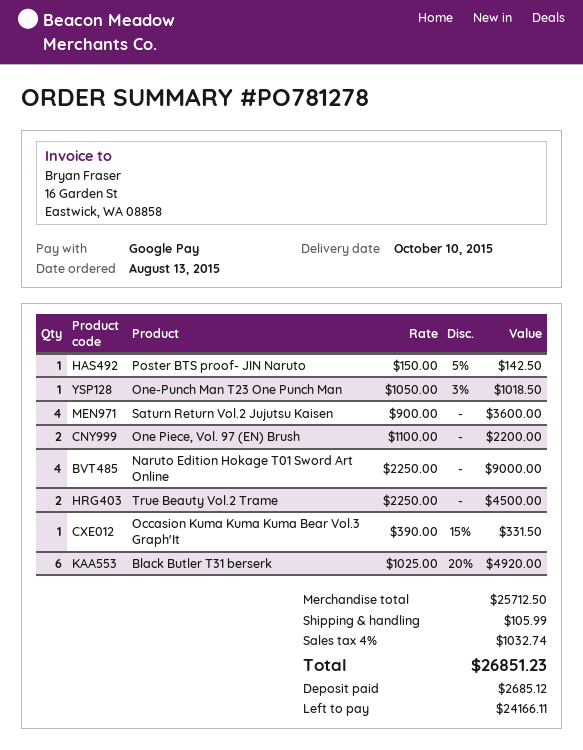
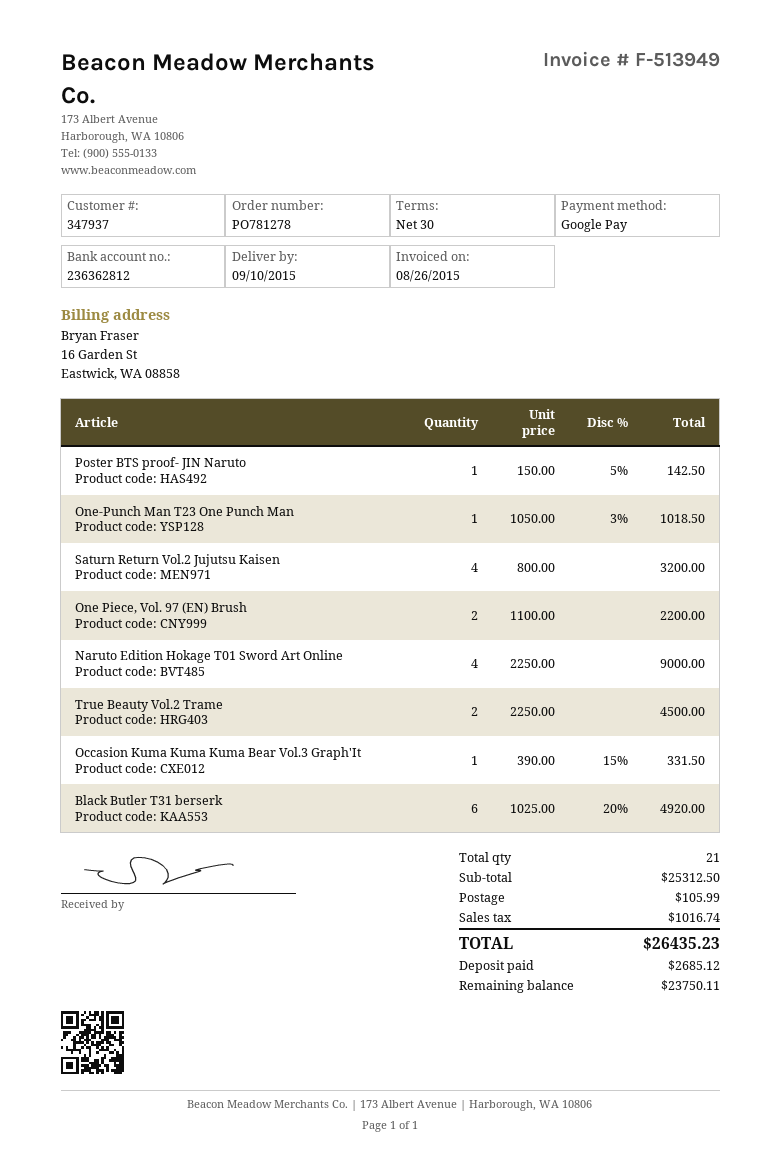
delivery date: 2015-10-10 -> 2015-09-10
Saturn Return Vol.2 Jujutsu Kaisen: 4 x 900.00 = 3600.00 -> 4 x 800.00 = 3200.00
subtotal: 25712.50 -> 25312.50
tax: 1032.74 -> 1016.74
total: 26851.23 -> 26435.23
balance: 24166.11 -> 23750.11

